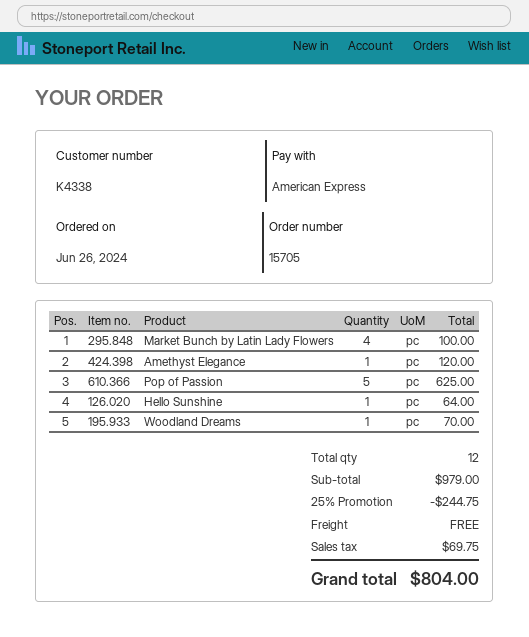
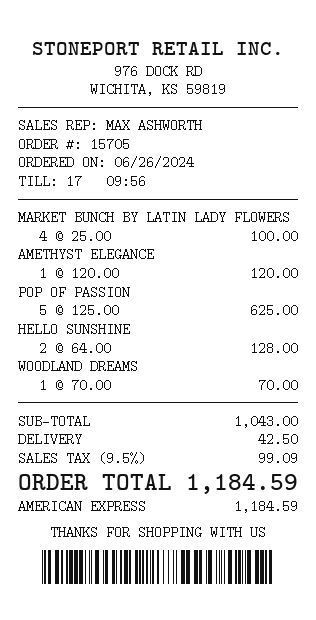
Hello Sunshine: 1 for 64.00 -> 2 for 128.00
subtotal: 979.00 -> 1043.00
discount: 25% = 244.75 -> none
shipping: 0.00 -> 42.50
tax: 69.75 -> 99.09
total: 804.00 -> 1184.59

